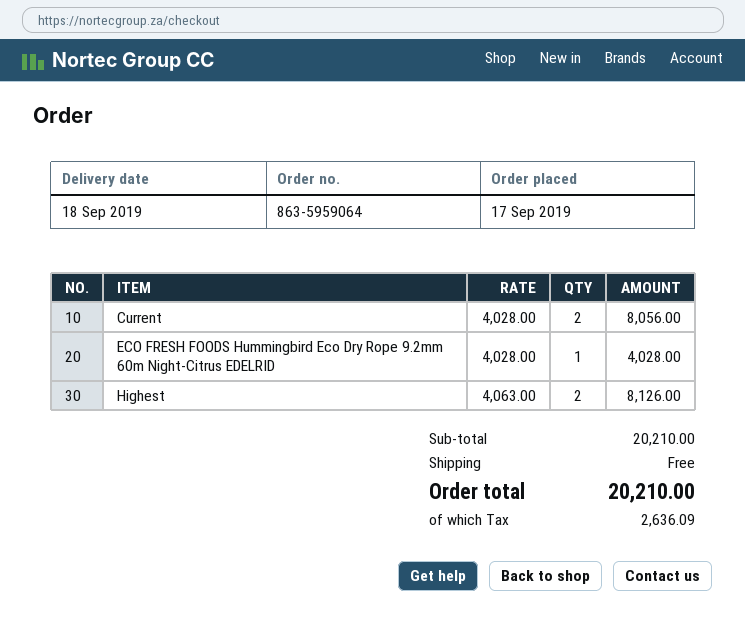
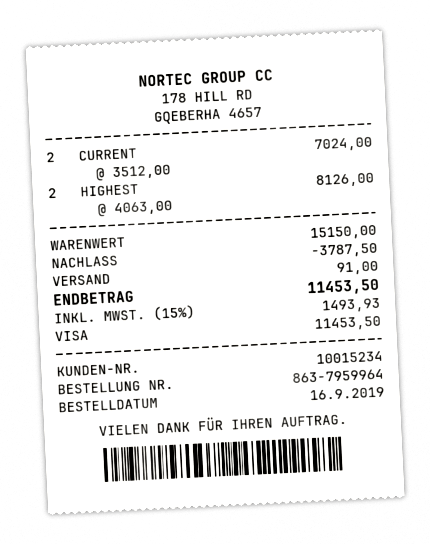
order number: 863-5959064 -> 863-7959964
order date: 2019-09-17 -> 2019-09-16
Current: 2 x 4028.00 = 8056.00 -> 2 x 3512.00 = 7024.00
ECO FRESH FOODS Hummingbird Eco Dry Rope 9.2mm 60m Night-Citrus EDELRID: 1 x 4028.00 = 4028.00 -> none
subtotal: 20210.00 -> 15150.00
discount: none -> 3787.50
shipping: 0.00 -> 91.00
tax: 2636.09 -> 1493.93
total: 20210.00 -> 11453.50

